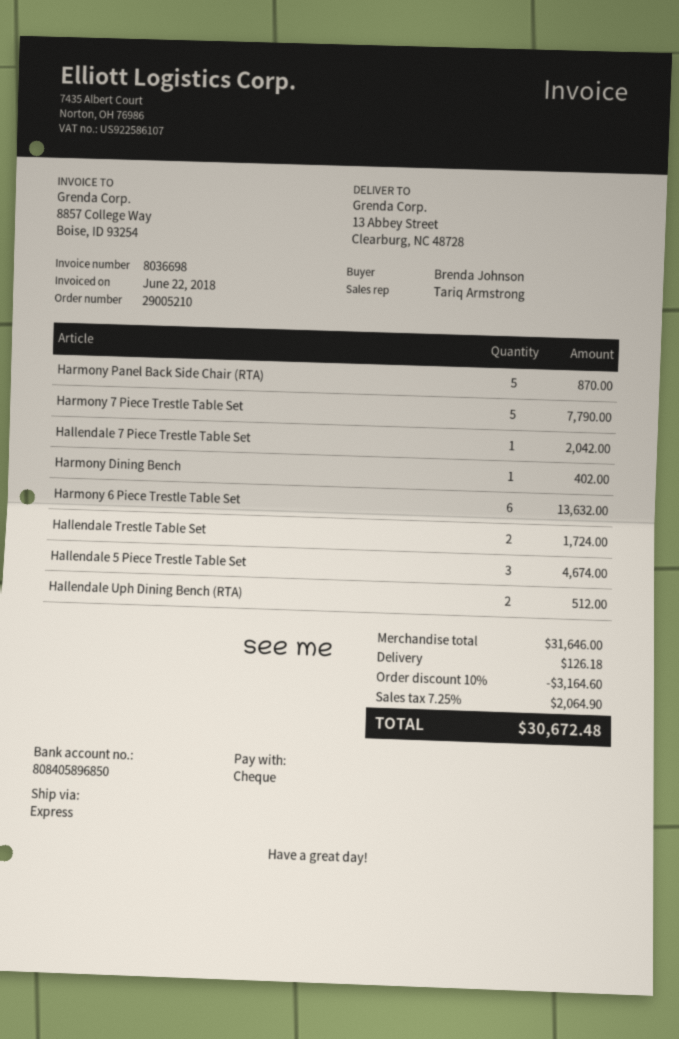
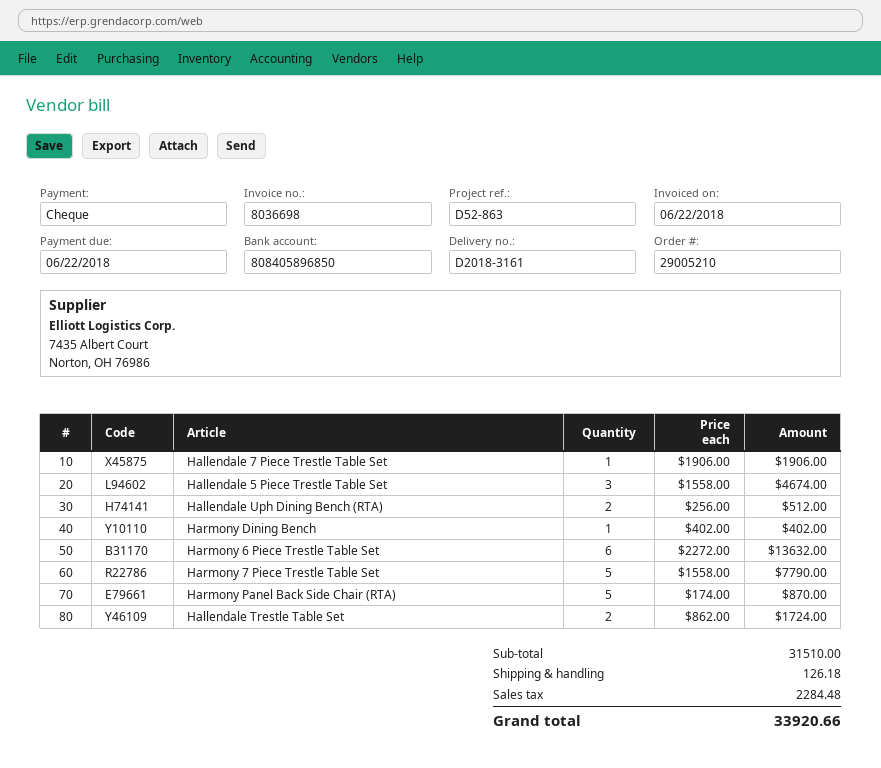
Hallendale 7 Piece Trestle Table Set: 1 for 2042.00 -> 1 for 1906.00
subtotal: 31646.00 -> 31510.00
discount: 10% = 3164.60 -> none
tax: 2064.90 -> 2284.48
total: 30672.48 -> 33920.66

